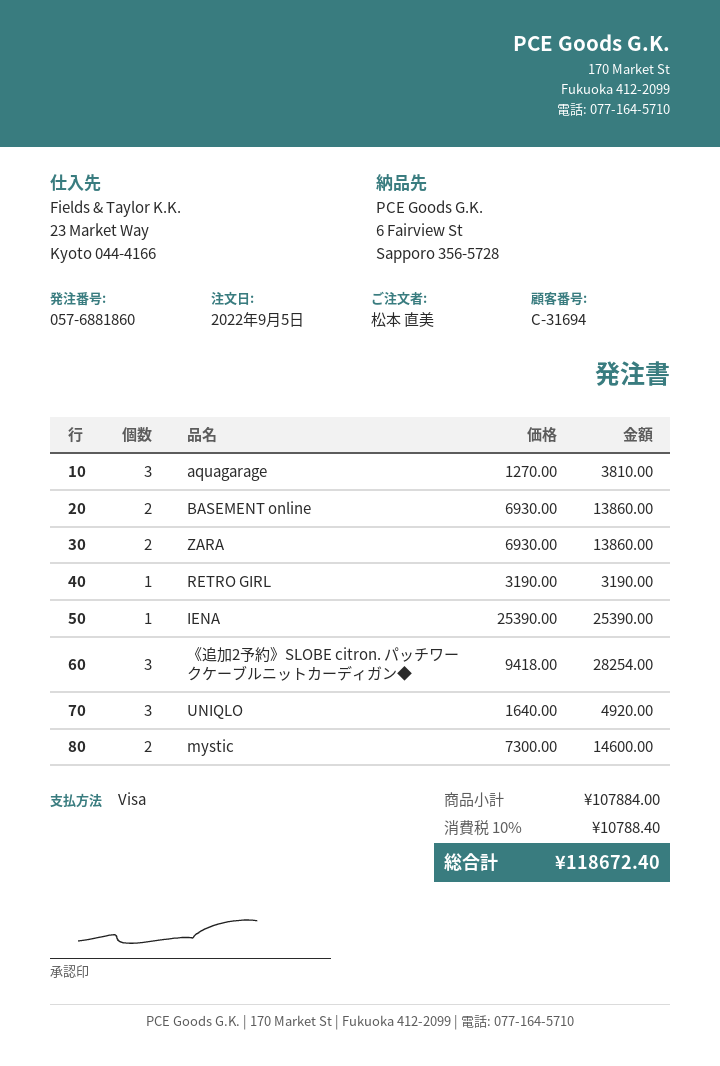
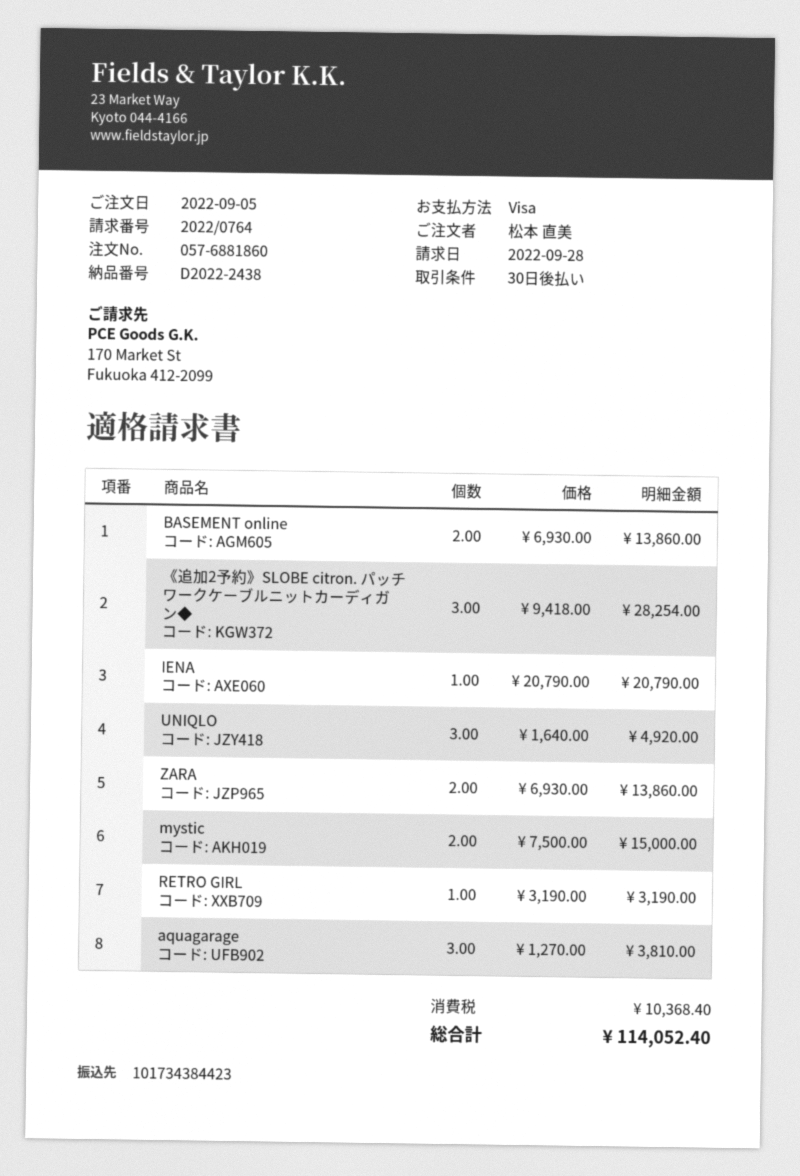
IENA: 1 x 25390.00 = 25390.00 -> 1 x 20790.00 = 20790.00
mystic: 2 x 7300.00 = 14600.00 -> 2 x 7500.00 = 15000.00
tax: 10788.40 -> 10368.40
total: 118672.40 -> 114052.40

